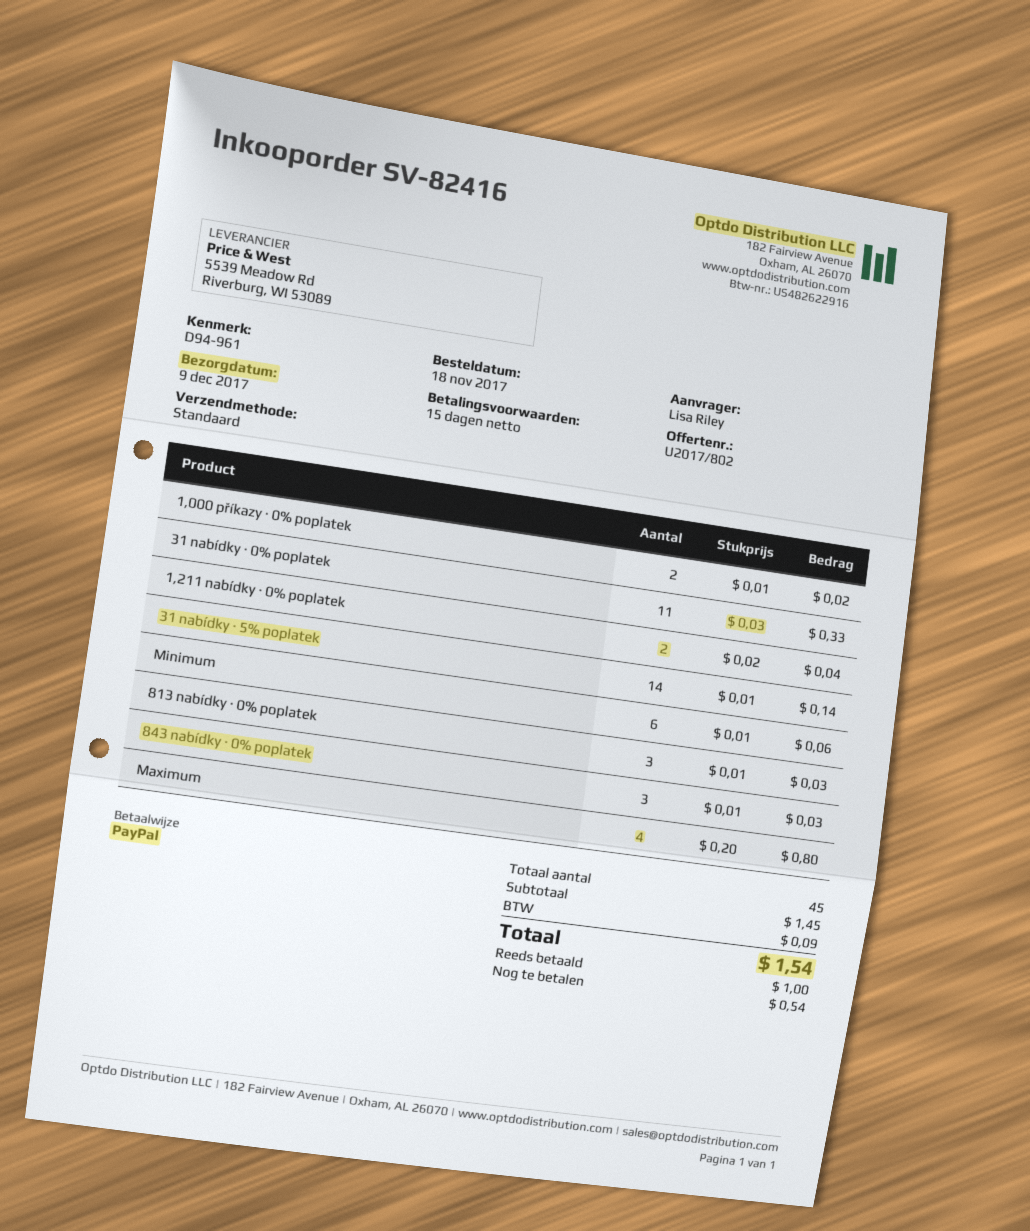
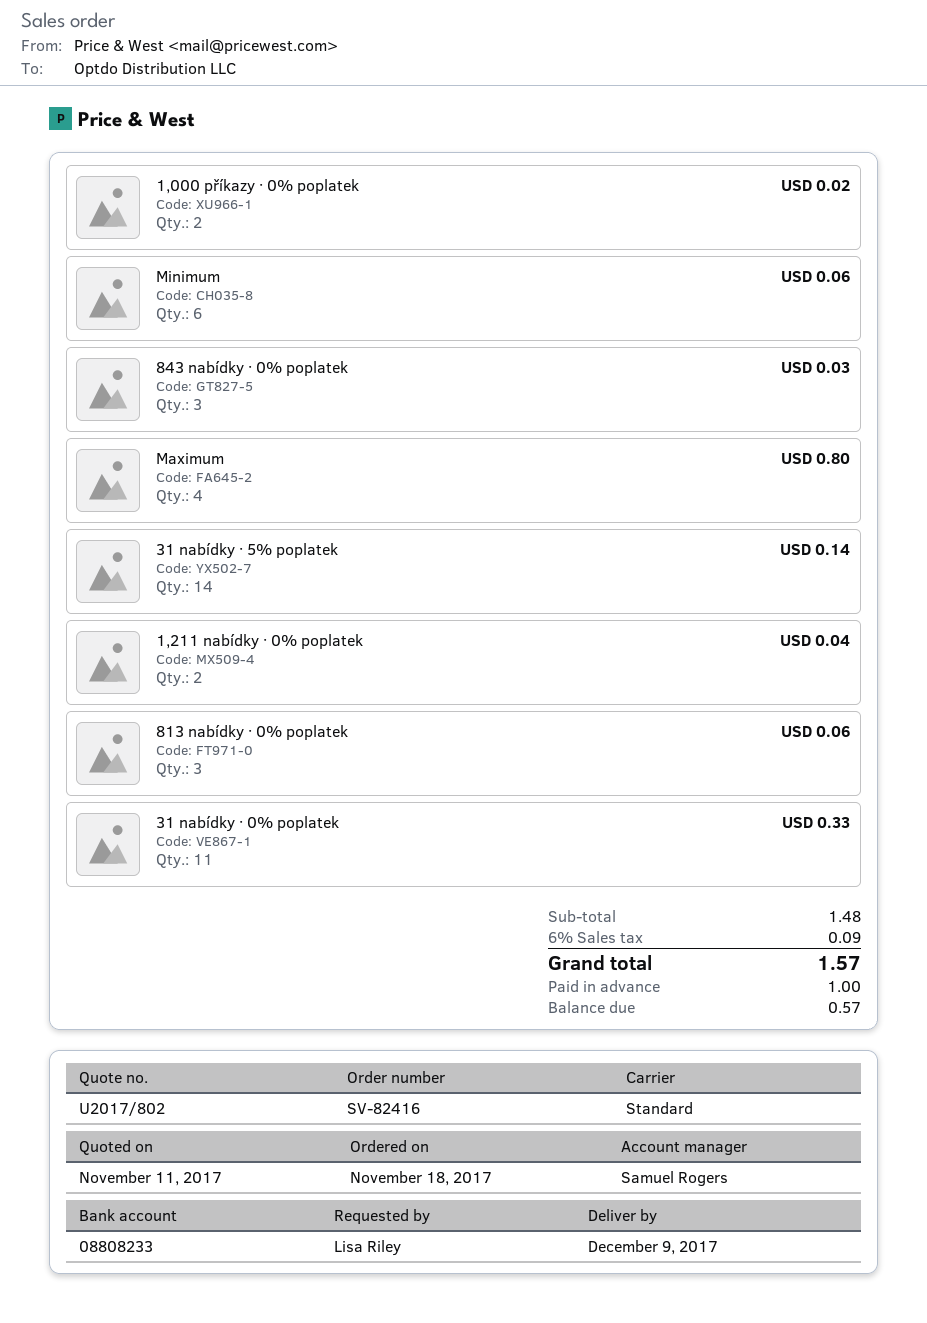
813 nabídky · 0% poplatek: 3 for 0.03 -> 3 for 0.06
subtotal: 1.45 -> 1.48
total: 1.54 -> 1.57
balance: 0.54 -> 0.57

